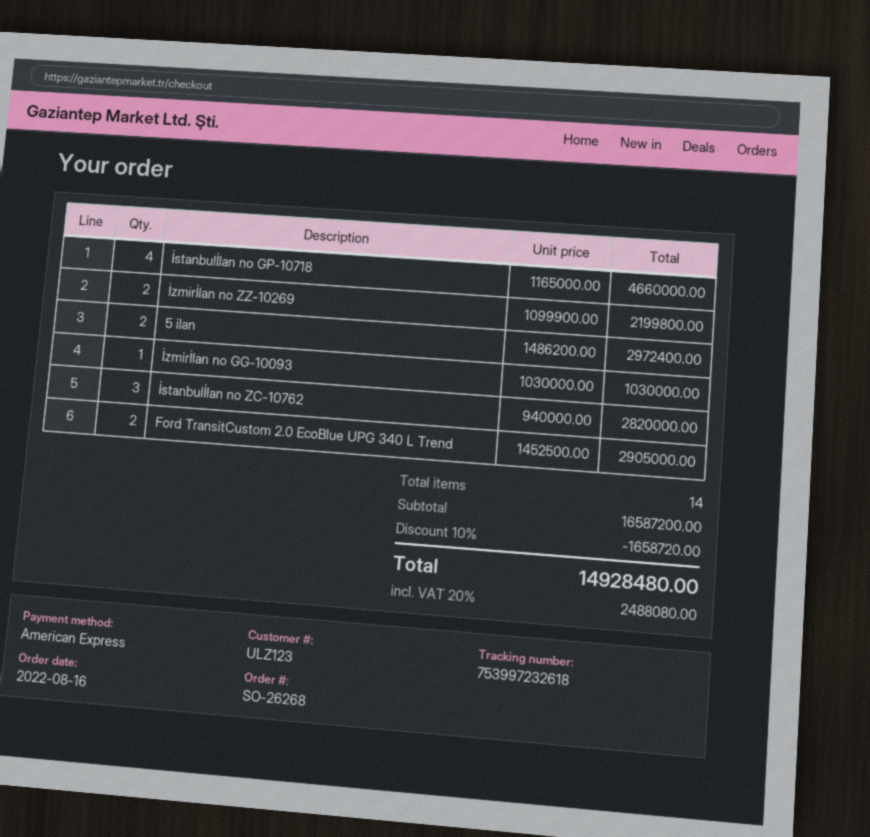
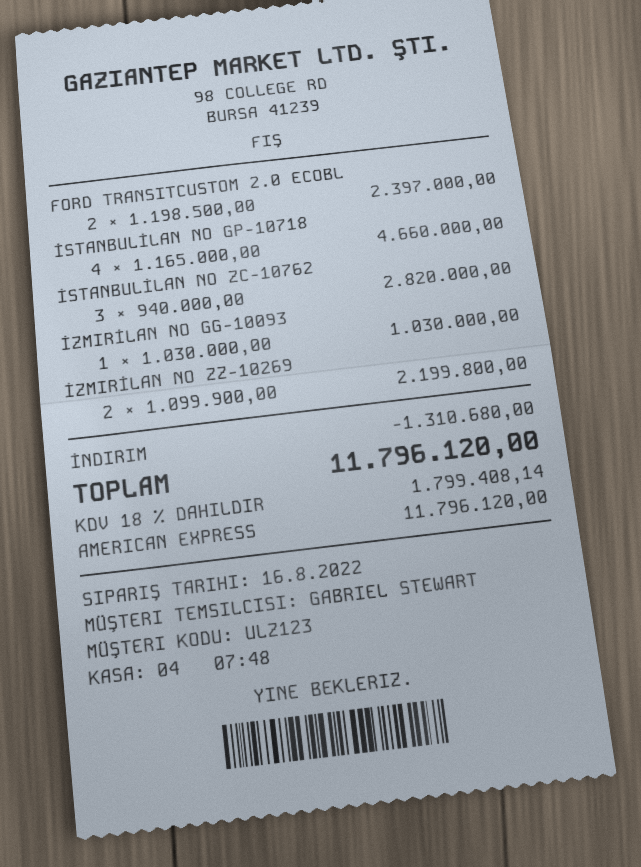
5 ilan: 2 x 1486200.00 = 2972400.00 -> none
Ford TransitCustom 2.0 EcoBlue UPG 340 L Trend: 2 x 1452500.00 = 2905000.00 -> 2 x 1198500.00 = 2397000.00
discount: 1658720.00 -> 1310680.00
tax: 20% = 2488080.00 -> 18% = 1799408.14
total: 14928480.00 -> 11796120.00

